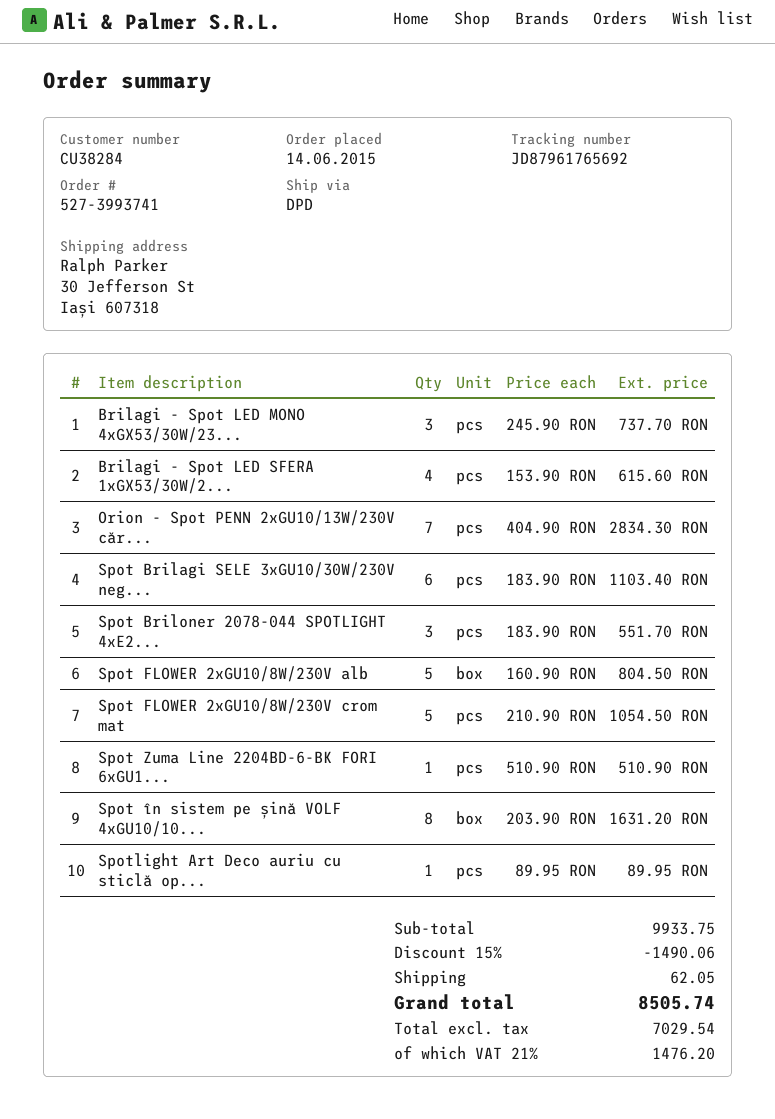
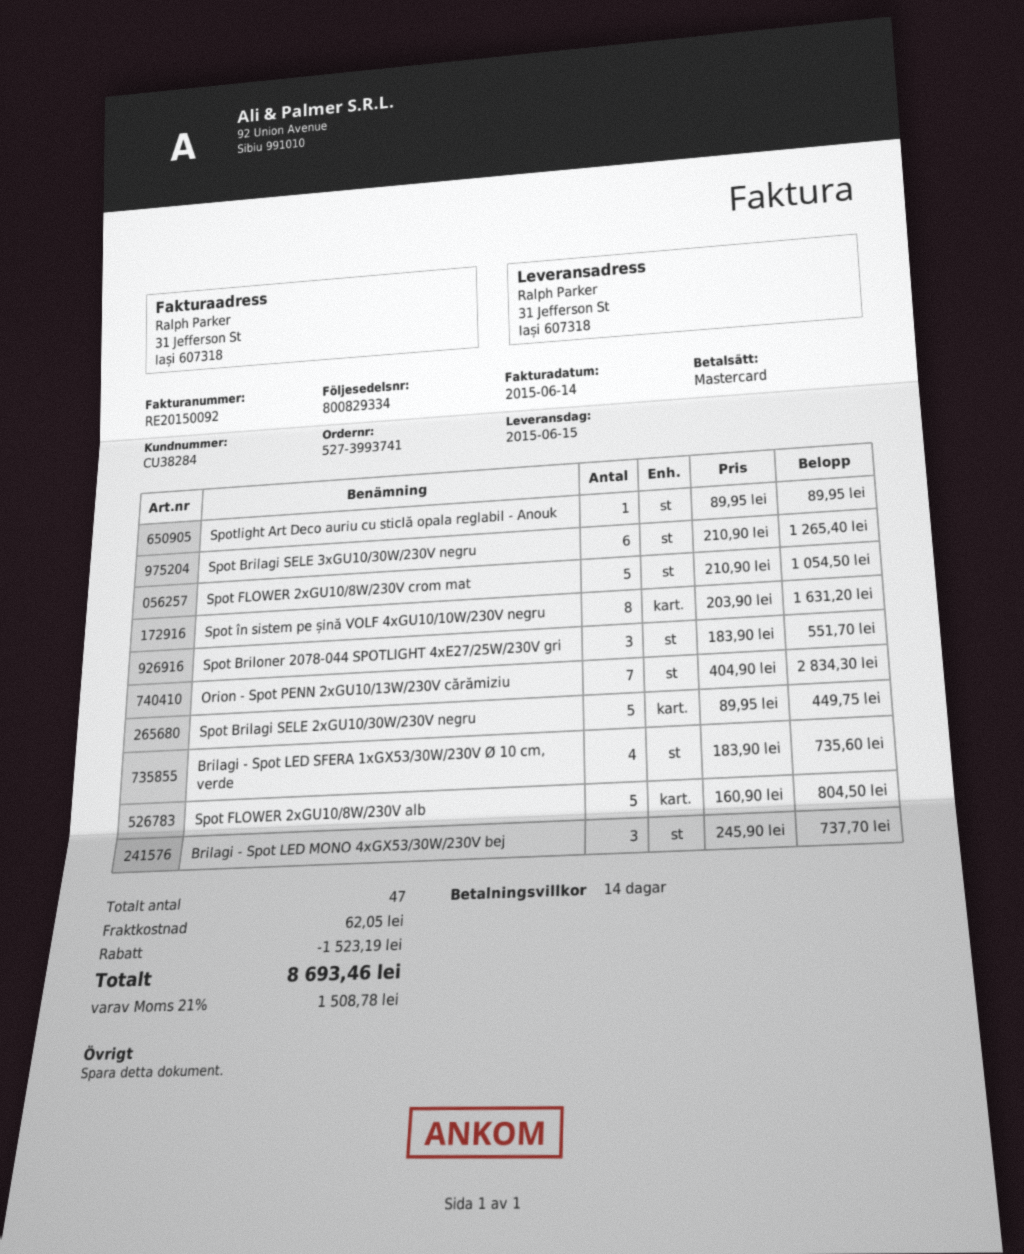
ship to: 30 Jefferson St, Iași 607318 -> 31 Jefferson St, Iași 607318
Brilagi - Spot LED SFERA 1xGX53/30W/2...: 4 x 153.90 = 615.60 -> 4 x 183.90 = 735.60
Spot Brilagi SELE 3xGU10/30W/230V neg...: 6 x 183.90 = 1103.40 -> 6 x 210.90 = 1265.40
Spot Zuma Line 2204BD-6-BK FORI 6xGU1...: 1 x 510.90 = 510.90 -> none
Spot Brilagi SELE 2xGU10/30W/230V negru: none -> 5 x 89.95 = 449.75
discount: 1490.06 -> 1523.19
tax: 21% = 1476.20 -> 21% = 1508.78
total: 8505.74 -> 8693.46

